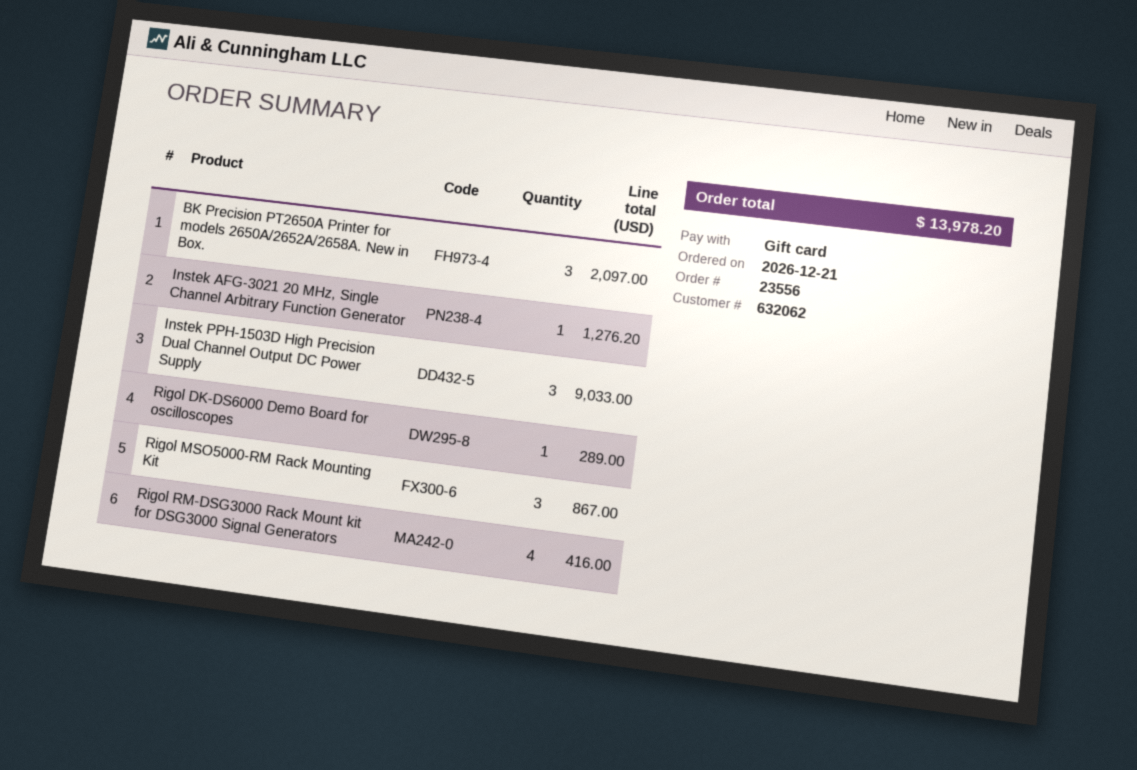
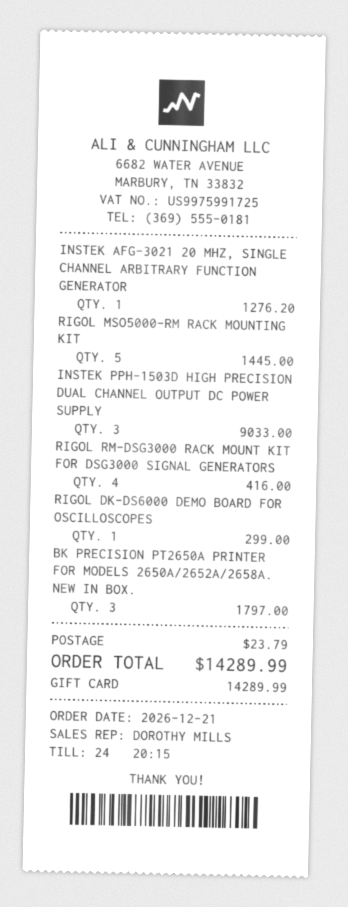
BK Precision PT2650A Printer for models 2650A/2652A/2658A. New in Box.: 3 for 2097.00 -> 3 for 1797.00
Rigol DK-DS6000 Demo Board for oscilloscopes: 1 for 289.00 -> 1 for 299.00
Rigol MSO5000-RM Rack Mounting Kit: 3 for 867.00 -> 5 for 1445.00
shipping: none -> 23.79
total: 13978.20 -> 14289.99

